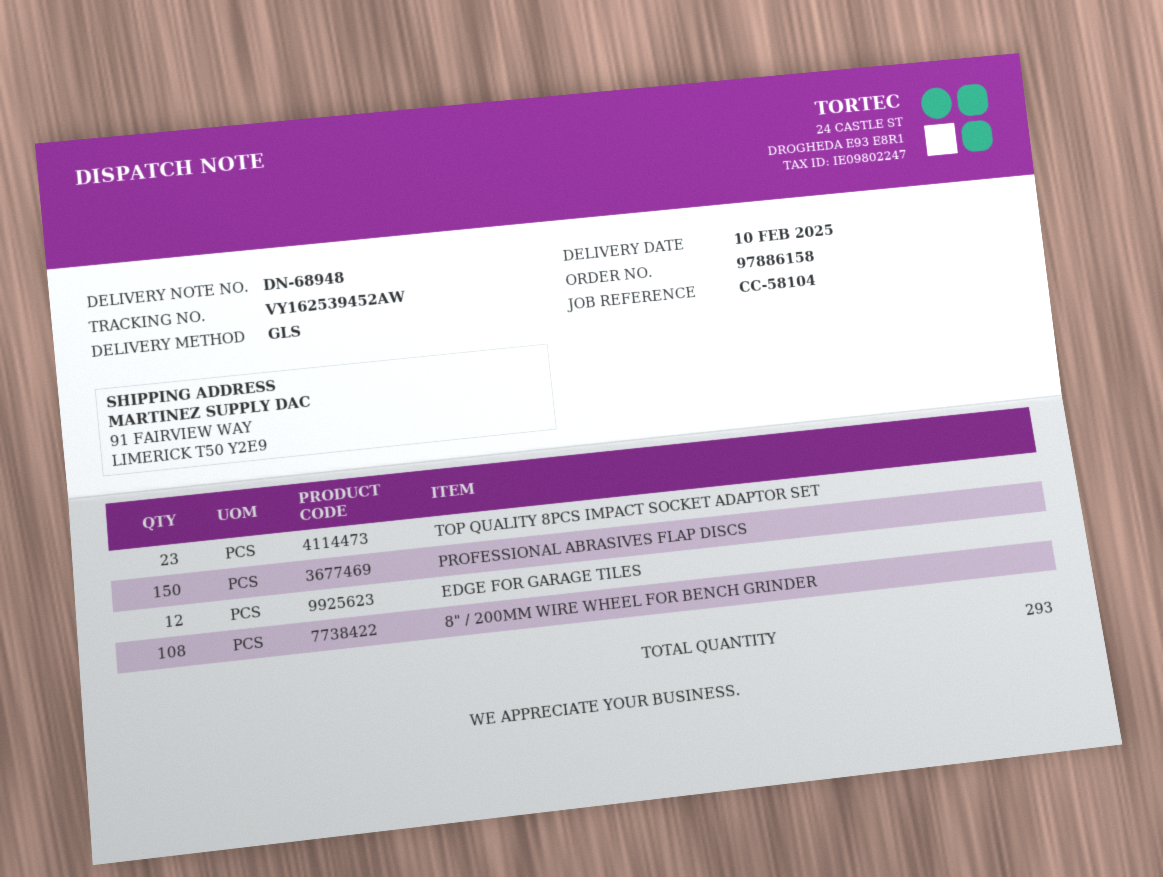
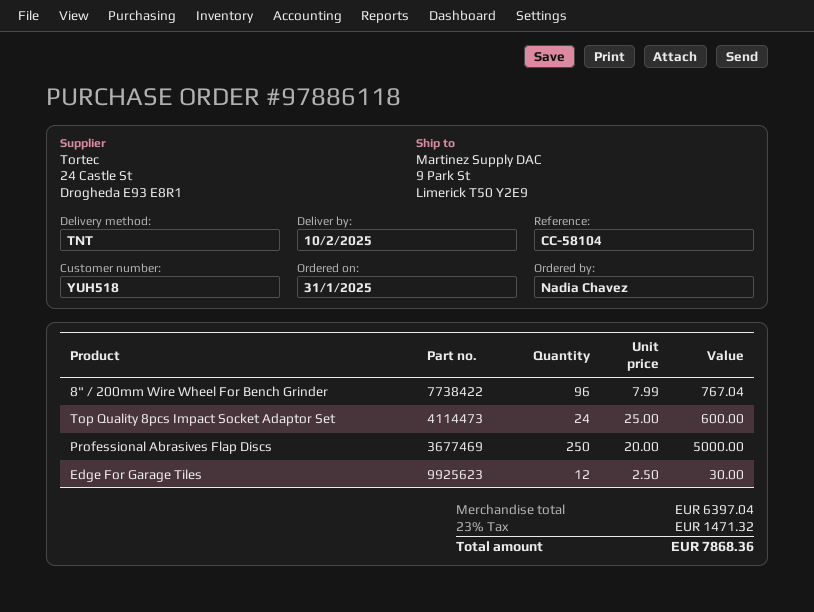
order number: 97886158 -> 97886118
shipping method: GLS -> TNT
ship to: 91 FAIRVIEW WAY, LIMERICK T50 Y2E9 -> 9 Park St, Limerick T50 Y2E9
TOP QUALITY 8PCS IMPACT SOCKET ADAPTOR SET: 23 -> 24
PROFESSIONAL ABRASIVES FLAP DISCS: 150 -> 250
8" / 200MM WIRE WHEEL FOR BENCH GRINDER: 108 -> 96

